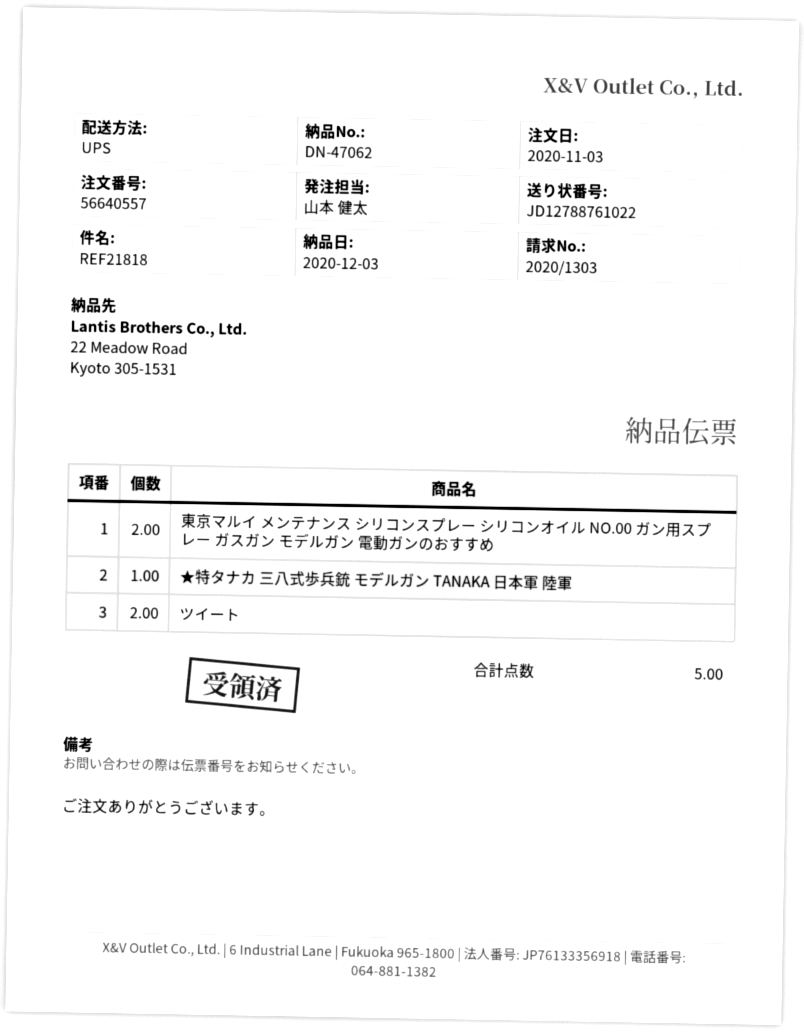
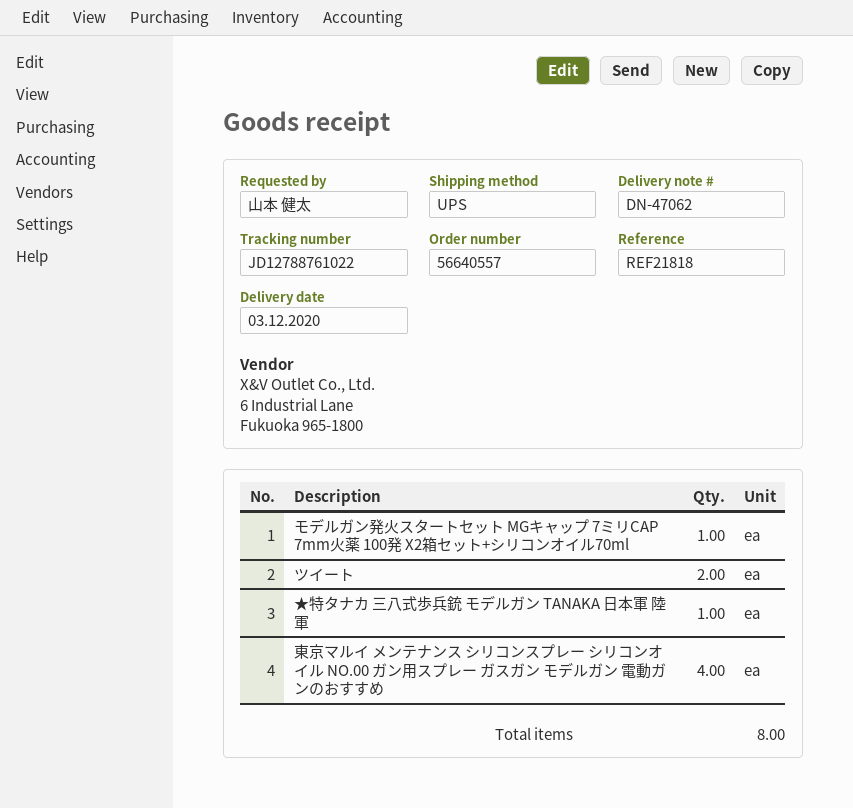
東京マルイ メンテナンス シリコンスプレー シリコンオイル NO.00 ガン用スプレー ガスガン モデルガン 電動ガンのおすすめ: 2 -> 4
モデルガン発火スタートセット MGキャップ 7ミリCAP 7mm火薬 100発 X2箱セット+シリコンオイル70ml: none -> 1
total quantity: 5 -> 8

